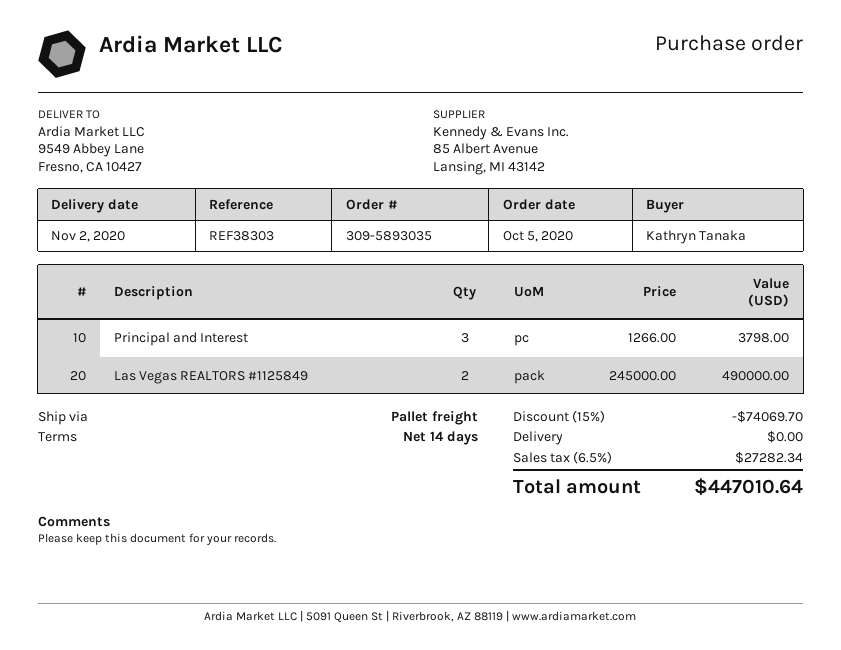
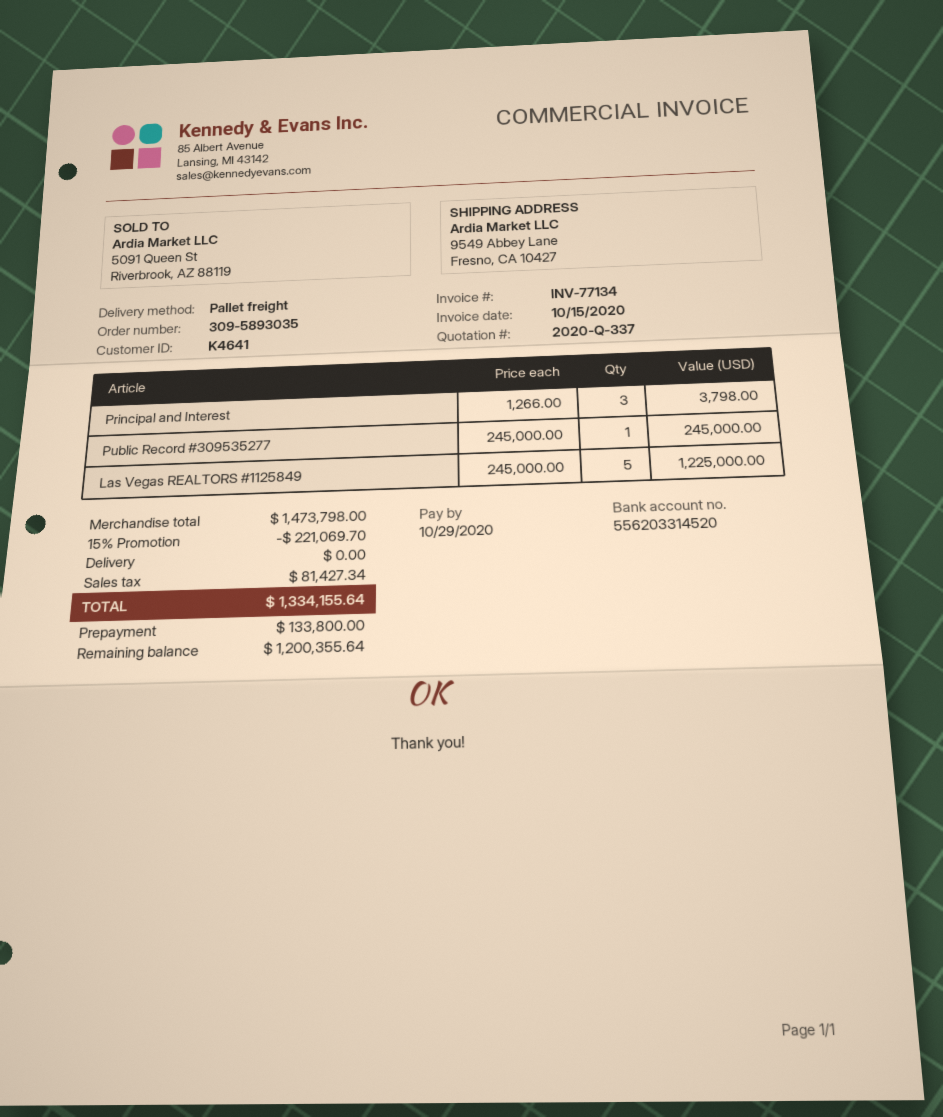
Las Vegas REALTORS #1125849: 2 x 245000.00 = 490000.00 -> 5 x 245000.00 = 1225000.00
Public Record #309535277: none -> 1 x 245000.00 = 245000.00
discount: 15% = 74069.70 -> 15% = 221069.70
tax: 27282.34 -> 81427.34
total: 447010.64 -> 1334155.64

